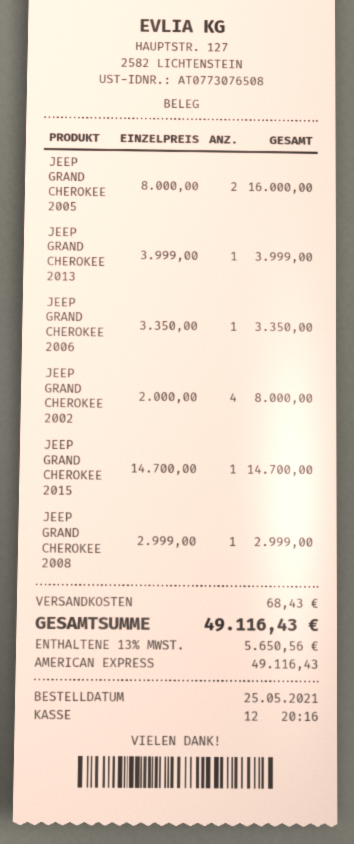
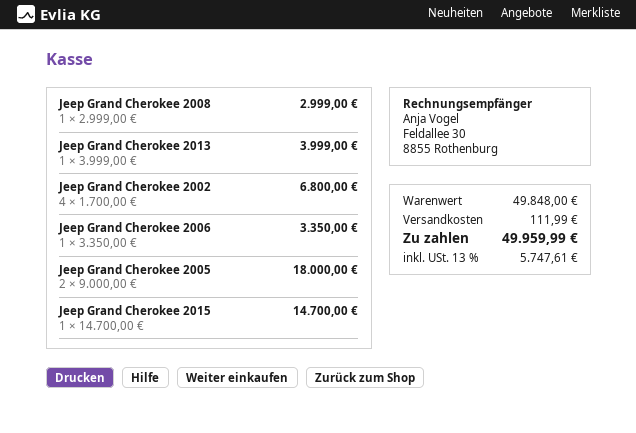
JEEP GRAND CHEROKEE 2005: 2 x 8000.00 = 16000.00 -> 2 x 9000.00 = 18000.00
JEEP GRAND CHEROKEE 2002: 4 x 2000.00 = 8000.00 -> 4 x 1700.00 = 6800.00
shipping: 68.43 -> 111.99
tax: 13% = 5650.56 -> 13% = 5747.61
total: 49116.43 -> 49959.99

